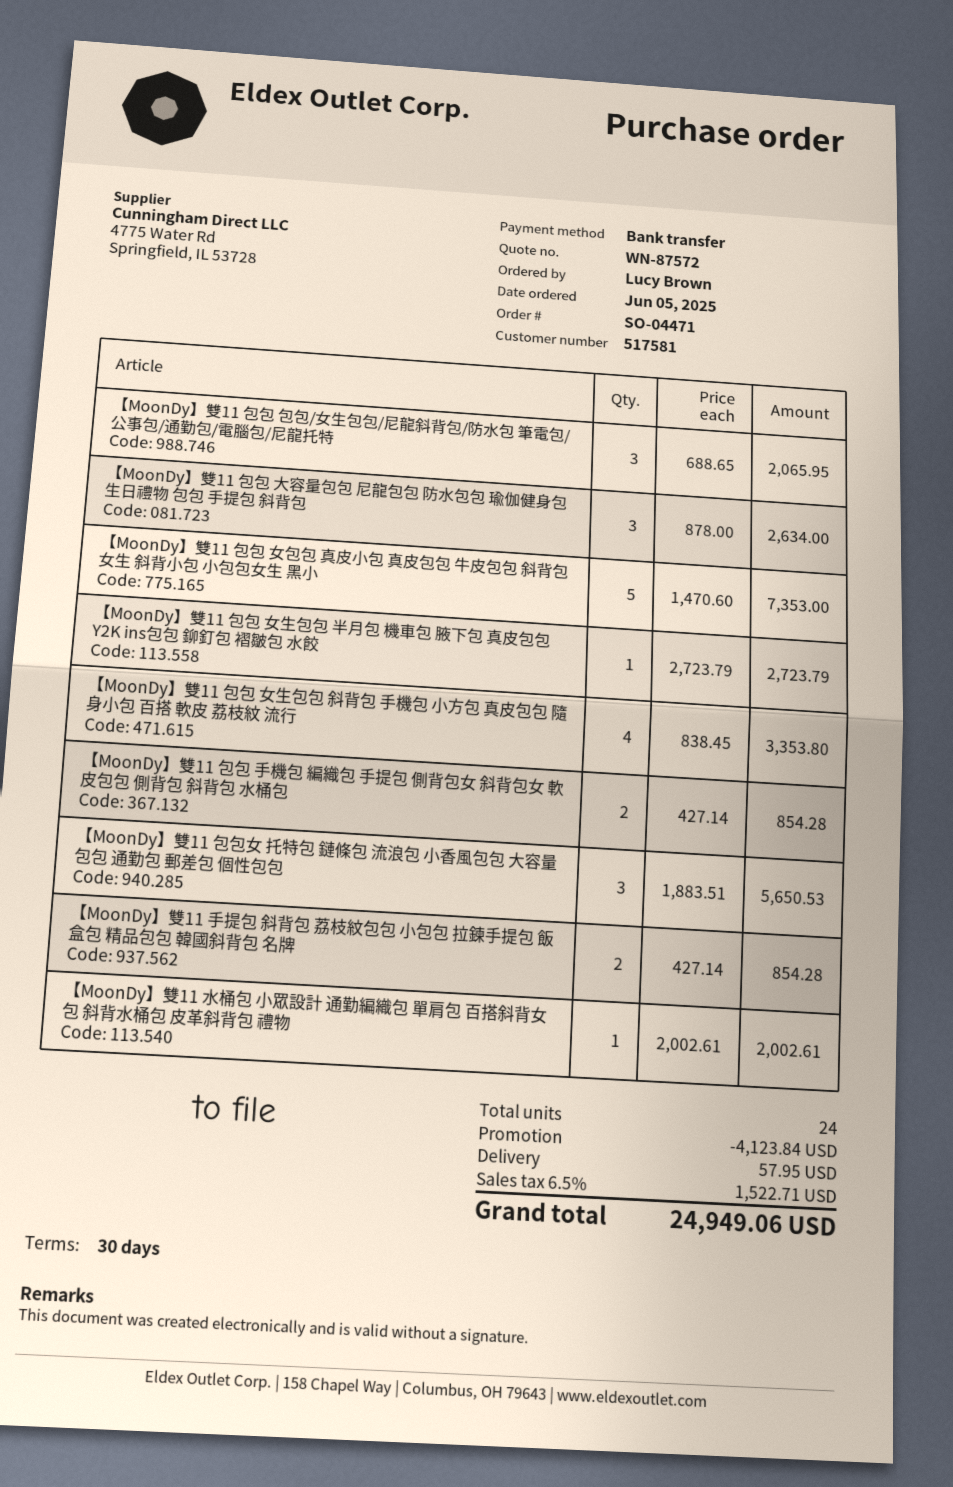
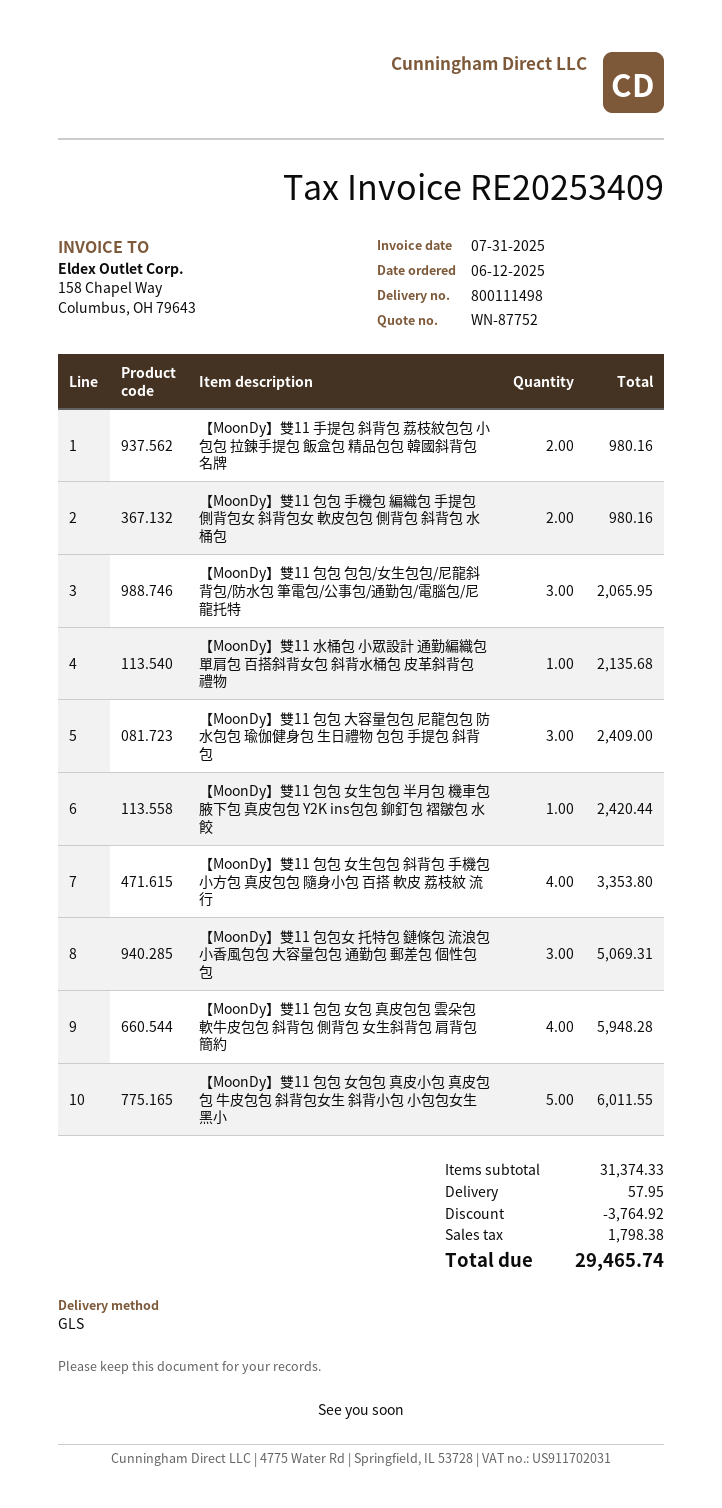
quote number: WN-87572 -> WN-87752
order date: 2025-06-05 -> 2025-06-12
【MoonDy】雙11 包包 大容量包包 尼龍包包 防水包包 瑜伽健身包 生日禮物 包包 手提包 斜背包: 3 for 2634.00 -> 3 for 2409.00
【MoonDy】雙11 包包 女包包 真皮小包 真皮包包 牛皮包包 斜背包女生 斜背小包 小包包女生 黑小: 5 for 7353.00 -> 5 for 6011.55
【MoonDy】雙11 包包 女生包包 半月包 機車包 腋下包 真皮包包 Y2K ins包包 鉚釘包 褶皺包 水餃: 1 for 2723.79 -> 1 for 2420.44
【MoonDy】雙11 包包 手機包 編織包 手提包 側背包女 斜背包女 軟皮包包 側背包 斜背包 水桶包: 2 for 854.28 -> 2 for 980.16
【MoonDy】雙11 包包女 托特包 鏈條包 流浪包 小香風包包 大容量包包 通勤包 郵差包 個性包包: 3 for 5650.53 -> 3 for 5069.31
【MoonDy】雙11 手提包 斜背包 荔枝紋包包 小包包 拉鍊手提包 飯盒包 精品包包 韓國斜背包 名牌: 2 for 854.28 -> 2 for 980.16
【MoonDy】雙11 水桶包 小眾設計 通勤編織包 單肩包 百搭斜背女包 斜背水桶包 皮革斜背包 禮物: 1 for 2002.61 -> 1 for 2135.68
【MoonDy】雙11 包包 女包 真皮包包 雲朵包 軟牛皮包包 斜背包 側背包 女生斜背包 肩背包 簡約: none -> 4 for 5948.28
discount: 4123.84 -> 3764.92
tax: 1522.71 -> 1798.38
total: 24949.06 -> 29465.74

